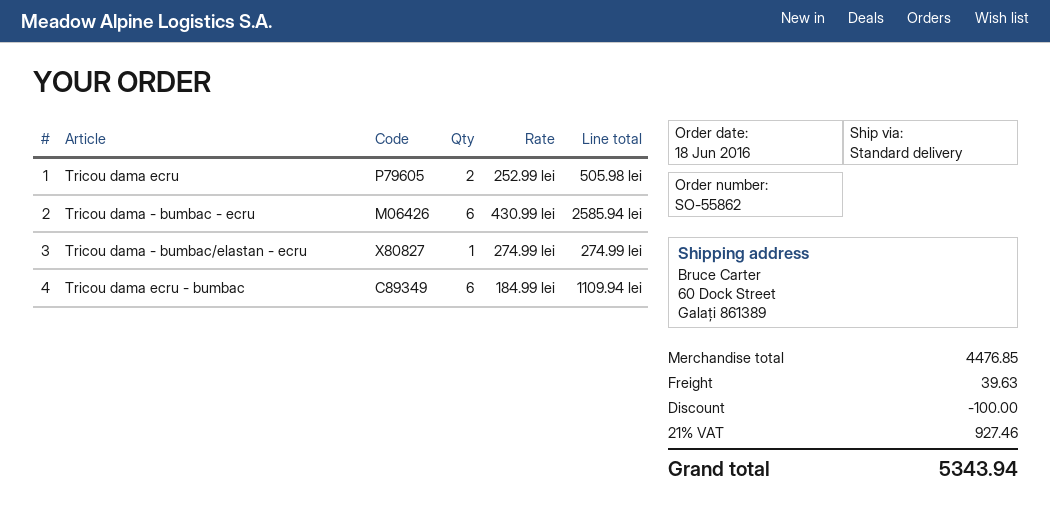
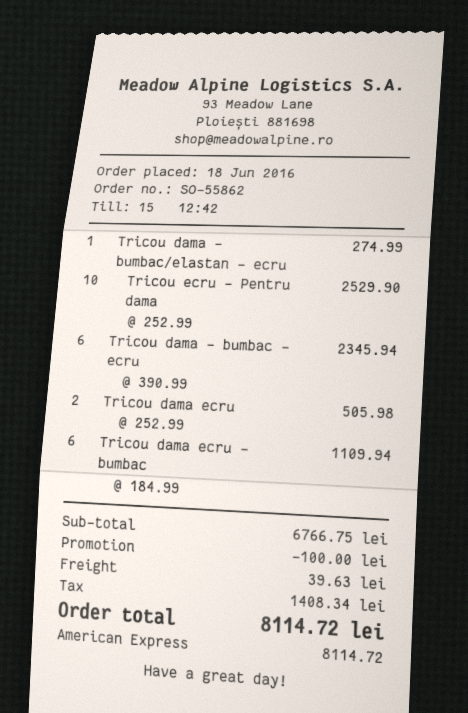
Tricou dama - bumbac - ecru: 6 x 430.99 = 2585.94 -> 6 x 390.99 = 2345.94
Tricou ecru - Pentru dama: none -> 10 x 252.99 = 2529.90
subtotal: 4476.85 -> 6766.75
tax: 927.46 -> 1408.34
total: 5343.94 -> 8114.72

